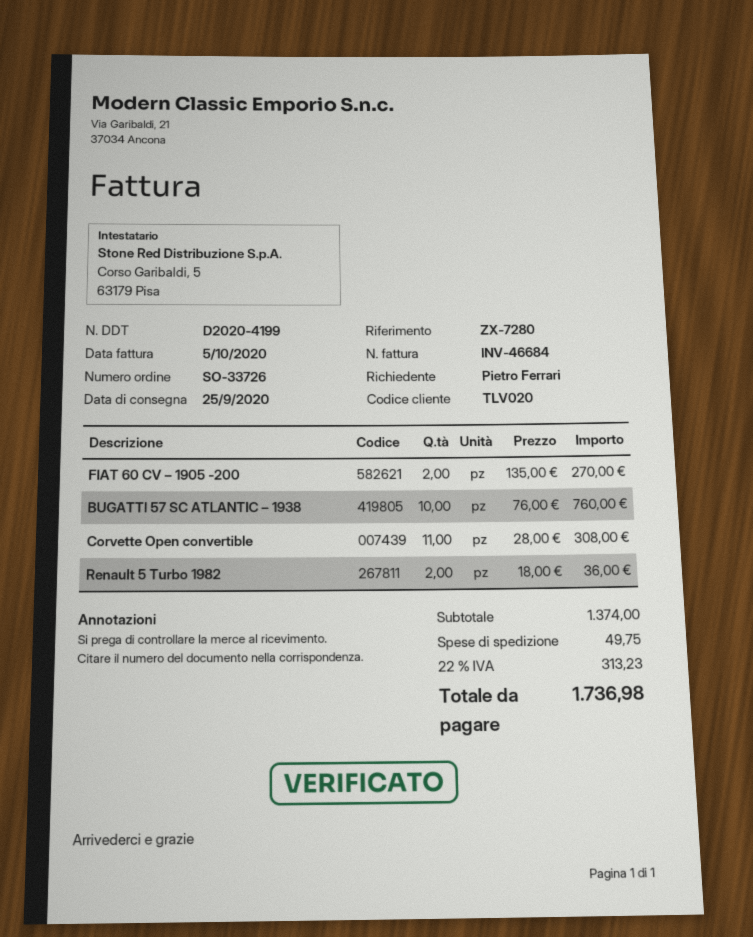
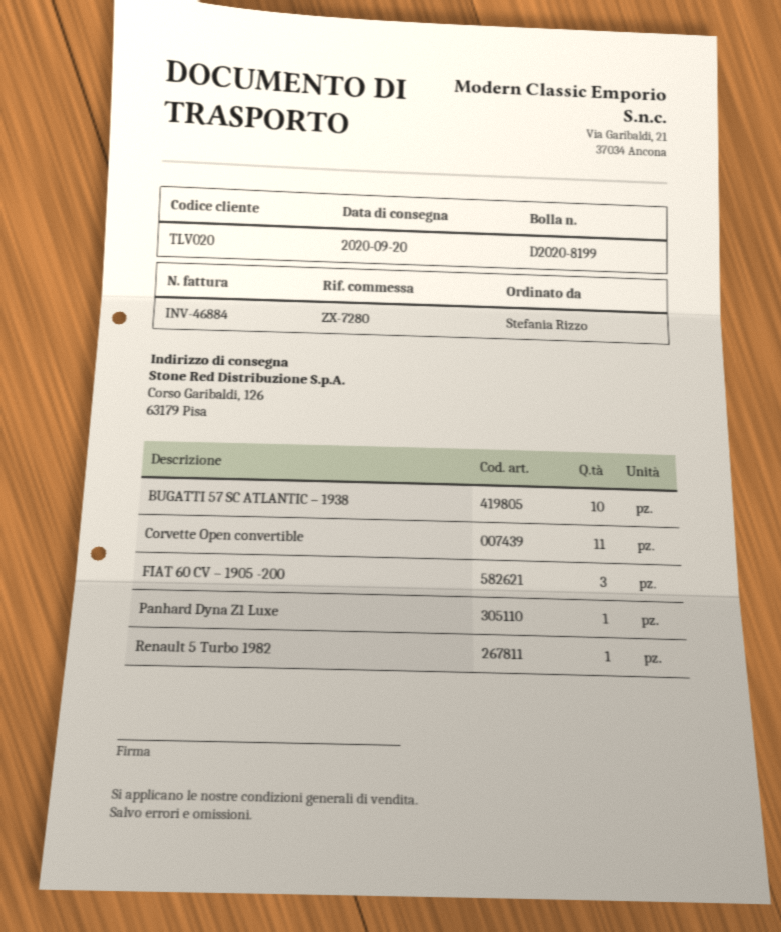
delivery note number: D2020-4199 -> D2020-8199
delivery date: 2020-09-25 -> 2020-09-20
invoice number: INV-46684 -> INV-46884
ordered by: Pietro Ferrari -> Stefania Rizzo
FIAT 60 CV – 1905 -200: 2 -> 3
Renault 5 Turbo 1982: 2 -> 1
Panhard Dyna Z1 Luxe: none -> 1

